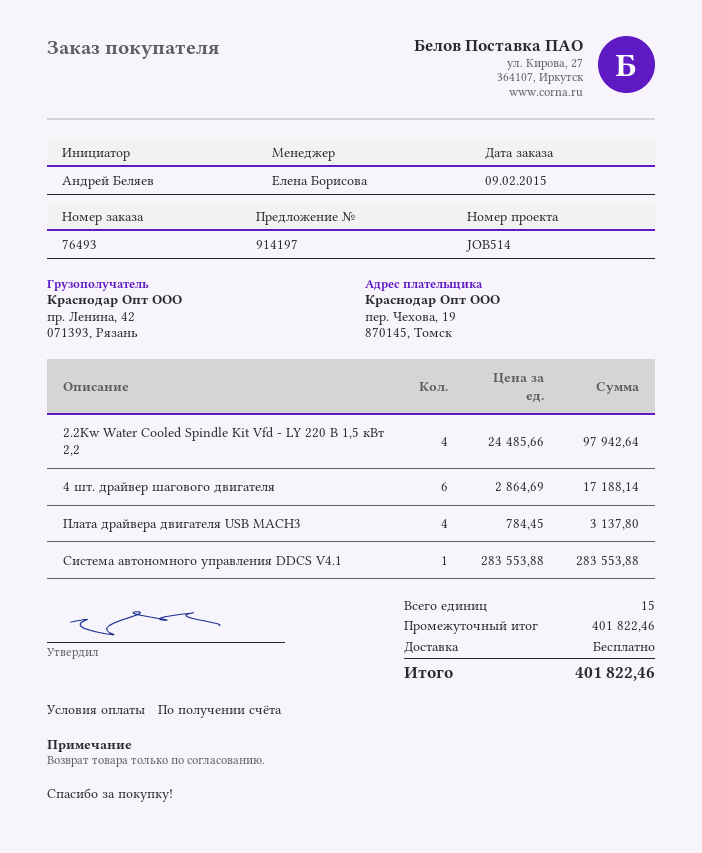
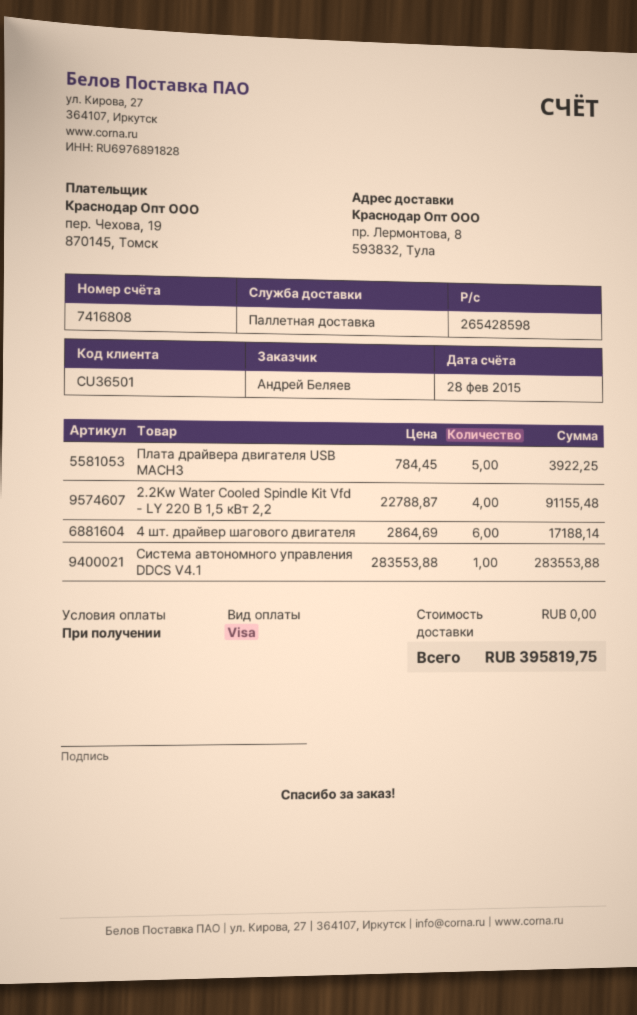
ship to: пр. Ленина, 42, 071393, Рязань -> пр. Лермонтова, 8, 593832, Тула
2.2Kw Water Cooled Spindle Kit Vfd - LY 220 В 1,5 кВт 2,2: 4 x 24485.66 = 97942.64 -> 4 x 22788.87 = 91155.48
Плата драйвера двигателя USB MACH3: 4 x 784.45 = 3137.80 -> 5 x 784.45 = 3922.25
total: 401822.46 -> 395819.75

